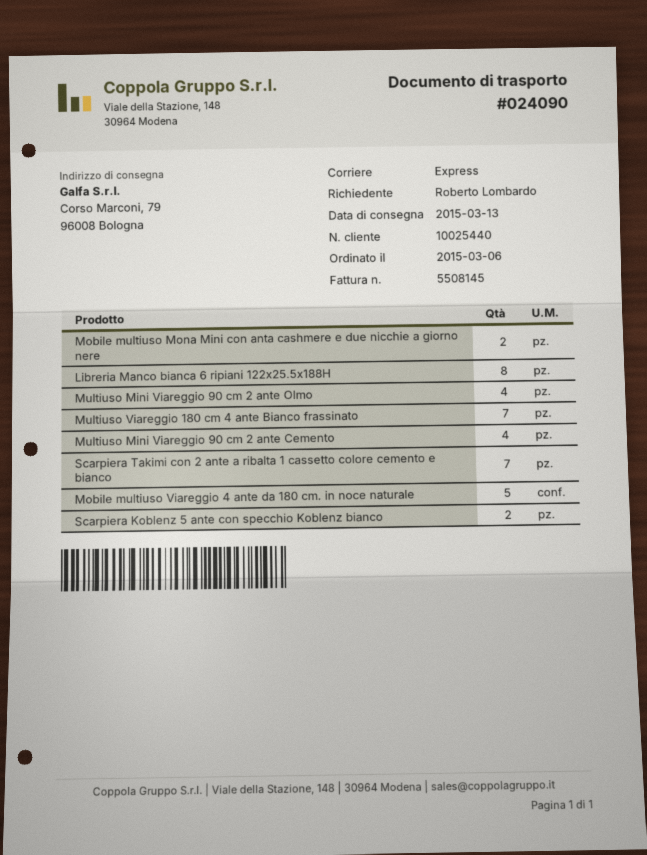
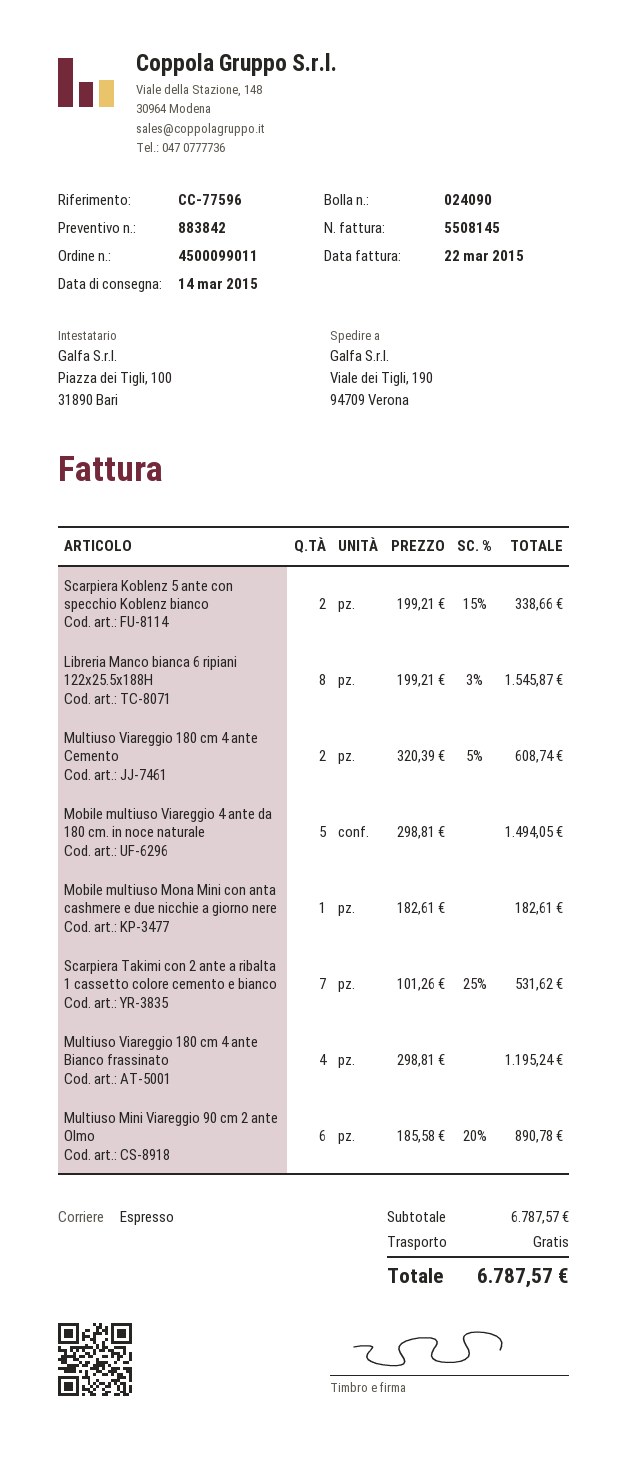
delivery date: 2015-03-13 -> 2015-03-14
ship to: Corso Marconi, 79, 96008 Bologna -> Viale dei Tigli, 190, 94709 Verona
Mobile multiuso Mona Mini con anta cashmere e due nicchie a giorno nere: 2 -> 1
Multiuso Mini Viareggio 90 cm 2 ante Olmo: 4 -> 6
Multiuso Viareggio 180 cm 4 ante Bianco frassinato: 7 -> 4
Multiuso Mini Viareggio 90 cm 2 ante Cemento: 4 -> none
Multiuso Viareggio 180 cm 4 ante Cemento: none -> 2

